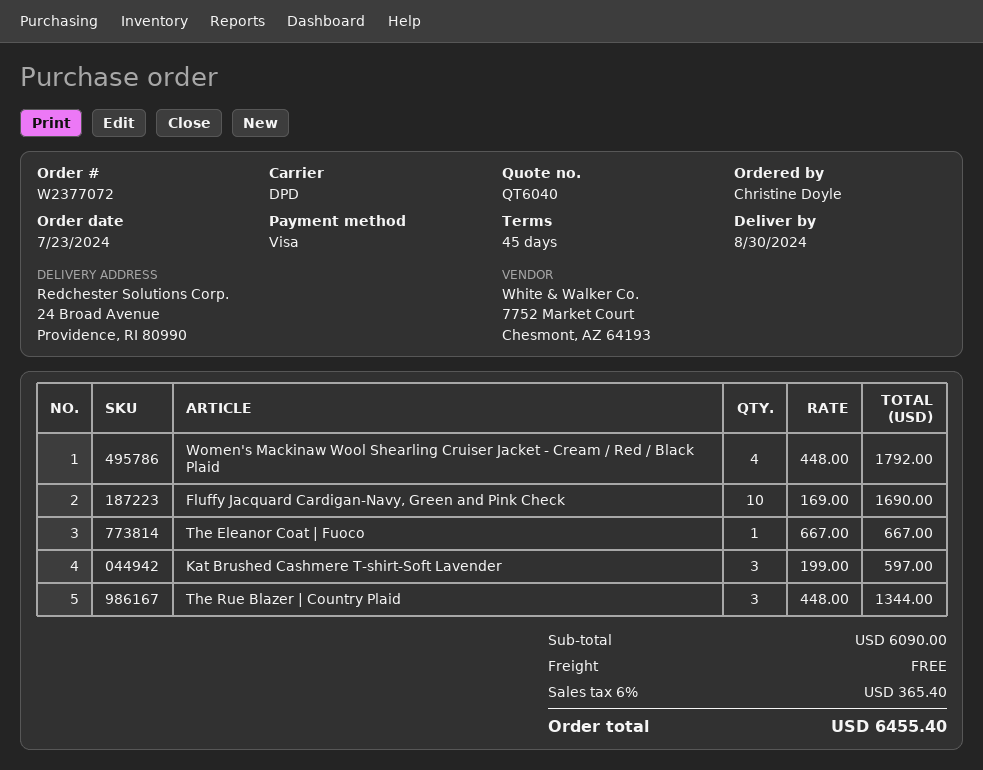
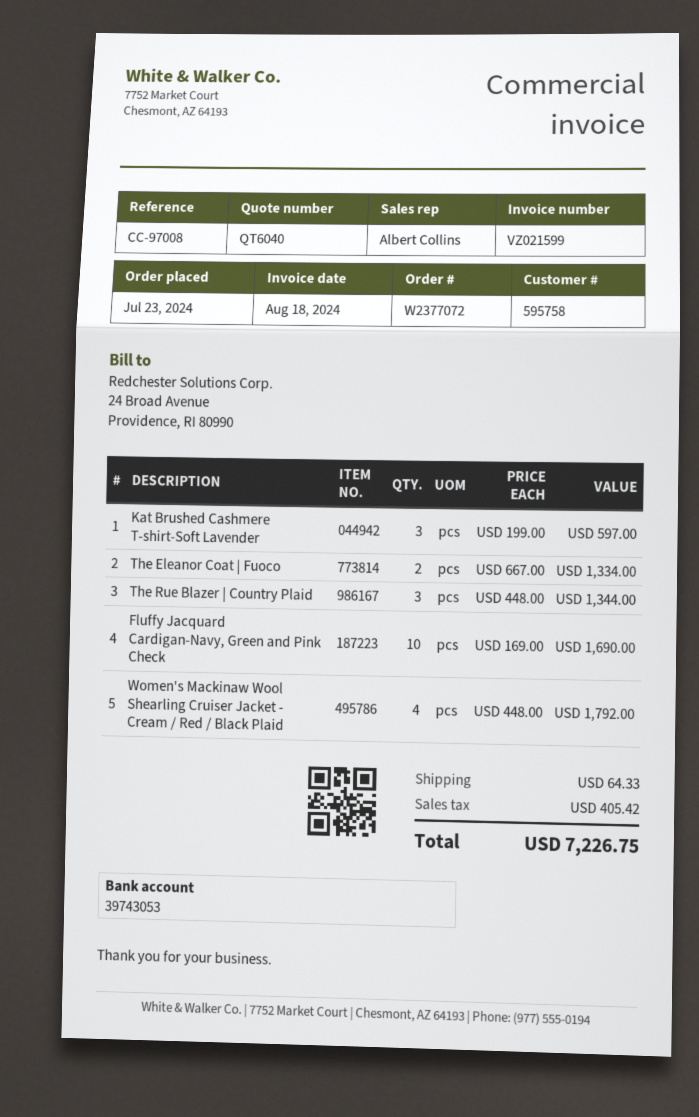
The Eleanor Coat | Fuoco: 1 x 667.00 = 667.00 -> 2 x 667.00 = 1334.00
shipping: 0.00 -> 64.33
tax: 365.40 -> 405.42
total: 6455.40 -> 7226.75

